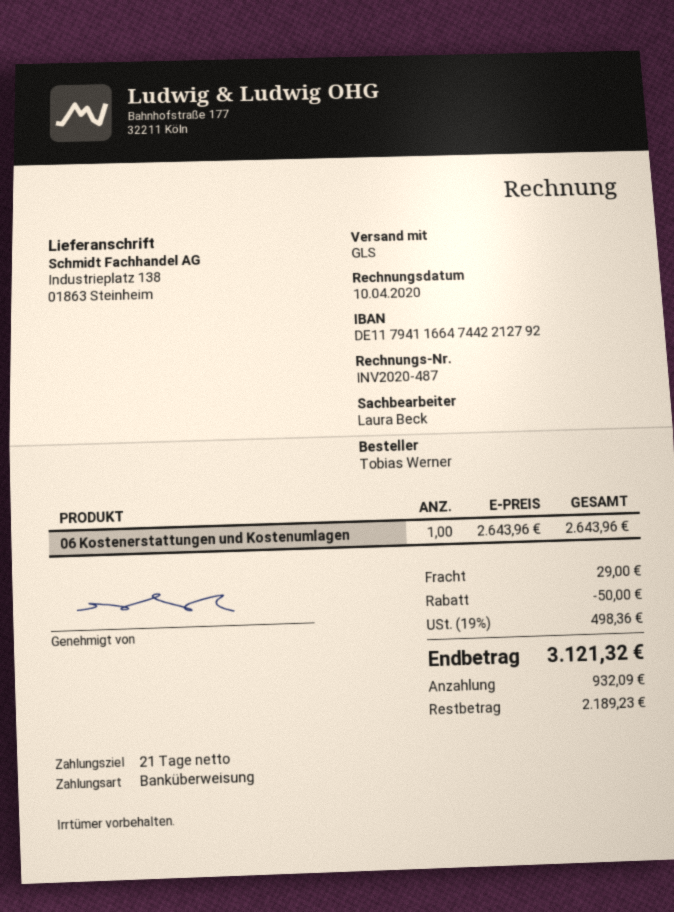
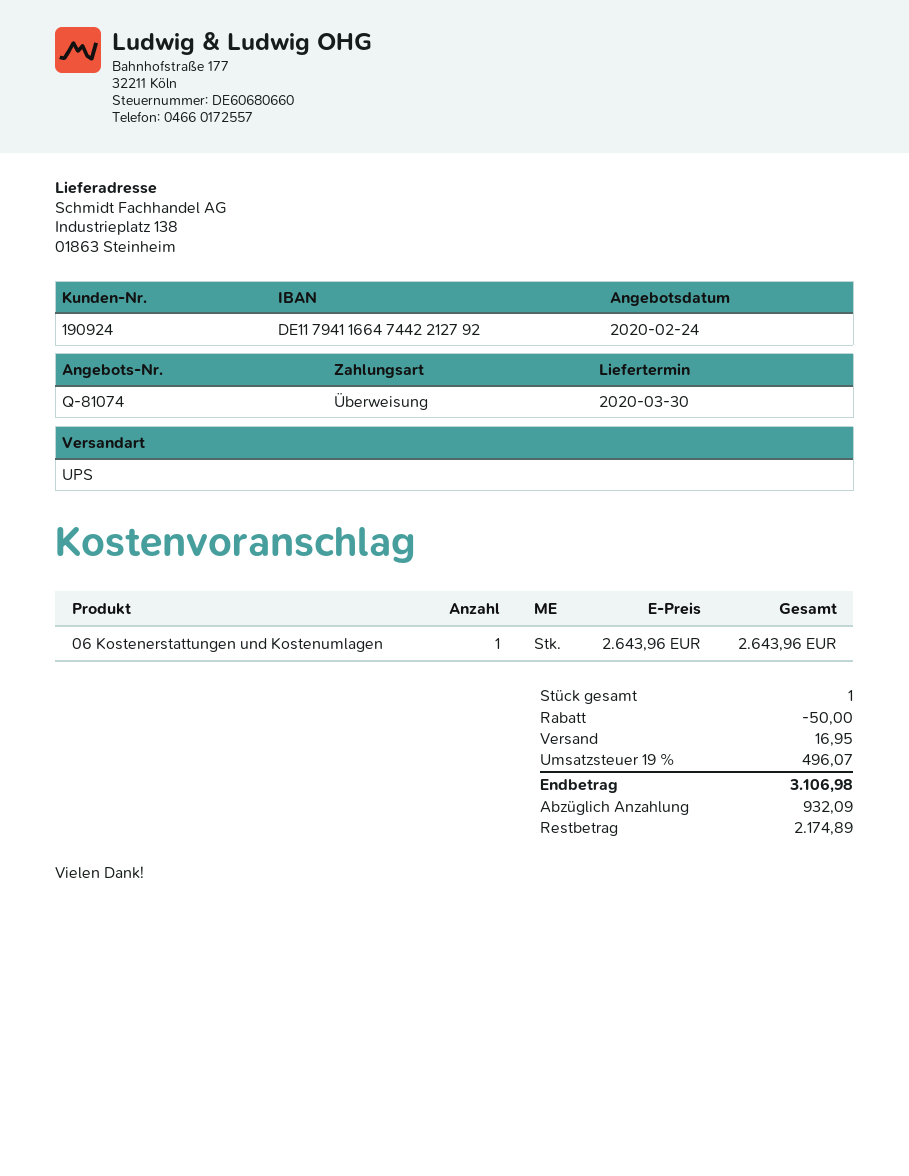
shipping method: GLS -> UPS
shipping: 29.00 -> 16.95
tax: 19% = 498.36 -> 19% = 496.07
total: 3121.32 -> 3106.98
balance: 2189.23 -> 2174.89

